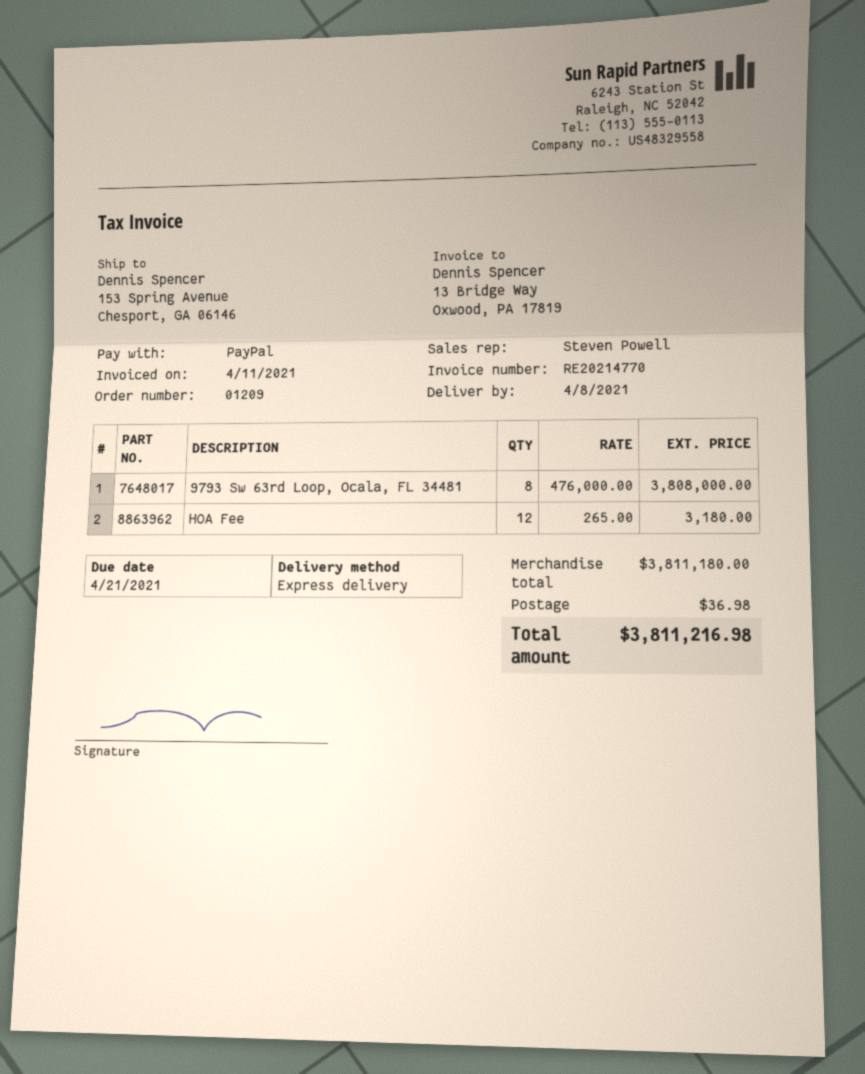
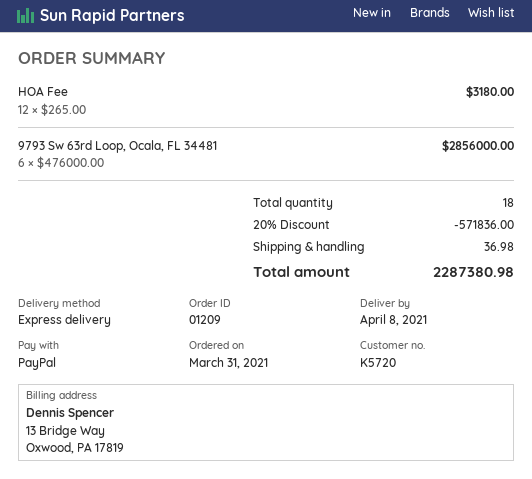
9793 Sw 63rd Loop, Ocala, FL 34481: 8 x 476000.00 = 3808000.00 -> 6 x 476000.00 = 2856000.00
discount: none -> 20% = 571836.00
total: 3811216.98 -> 2287380.98

